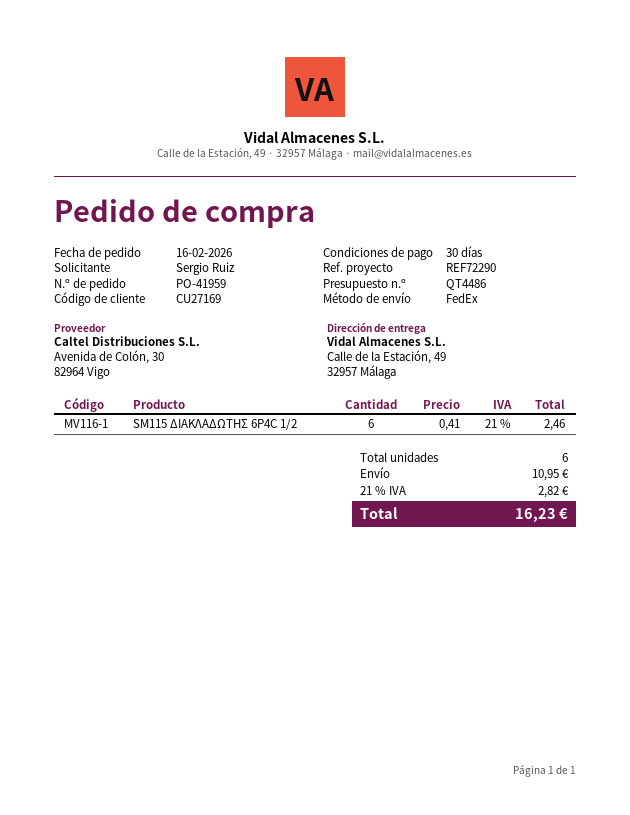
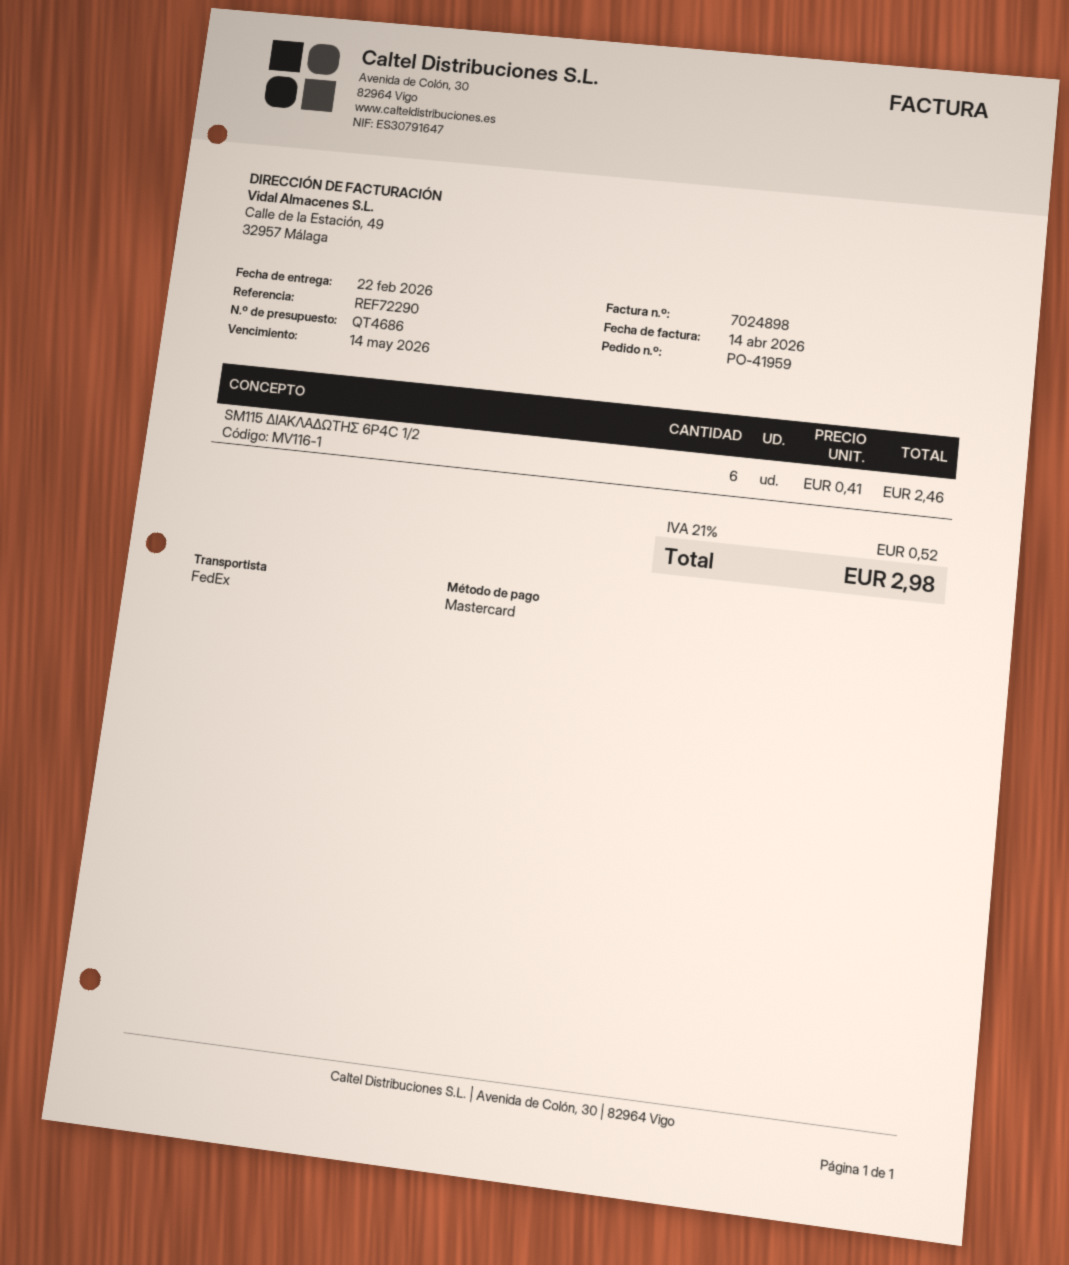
quote number: QT4486 -> QT4686
shipping: 10.95 -> none
tax: 21% = 2.82 -> 21% = 0.52
total: 16.23 -> 2.98

